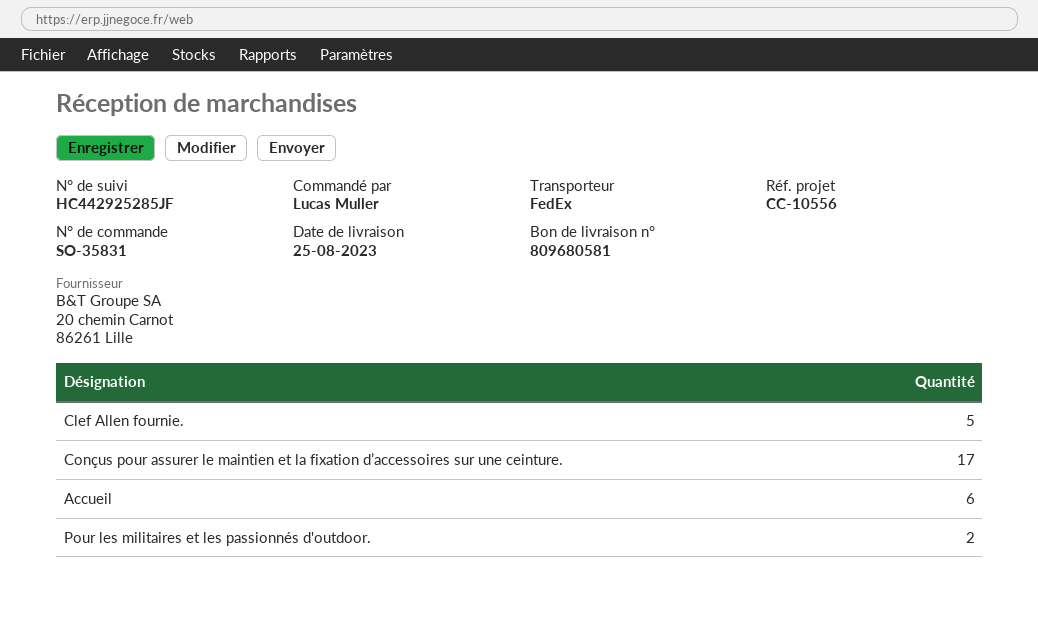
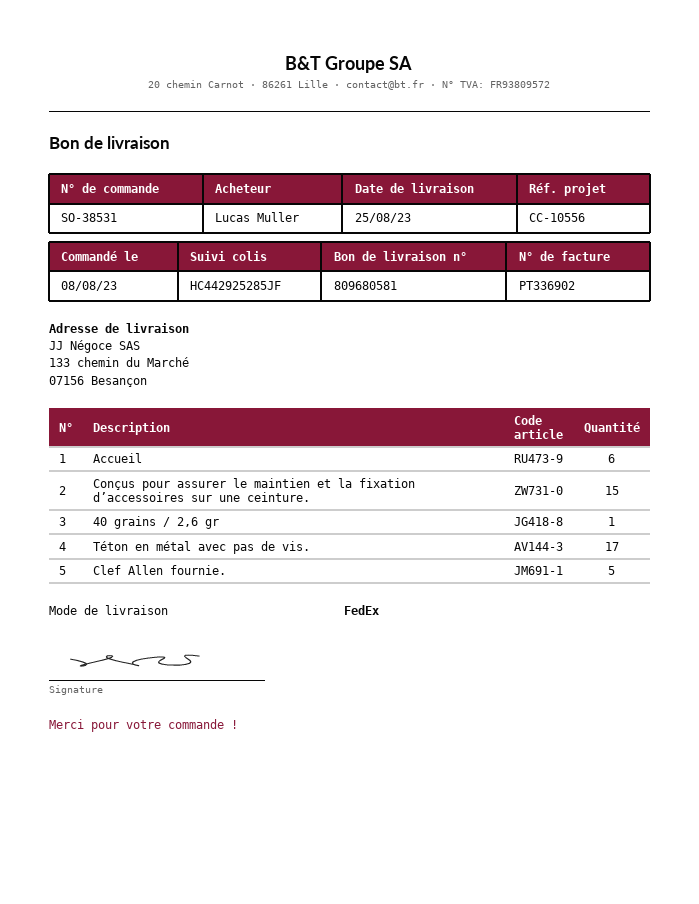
order number: SO-35831 -> SO-38531
Conçus pour assurer le maintien et la fixation d’accessoires sur une ceinture.: 17 -> 15
Pour les militaires et les passionnés d'outdoor.: 2 -> none
40 grains / 2,6 gr: none -> 1
Téton en métal avec pas de vis.: none -> 17

